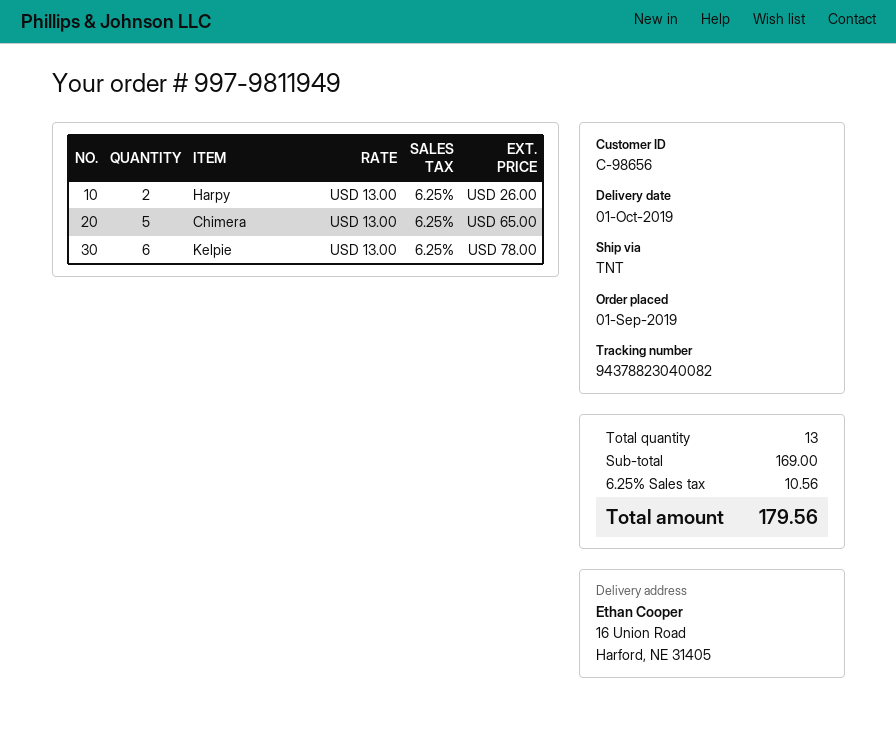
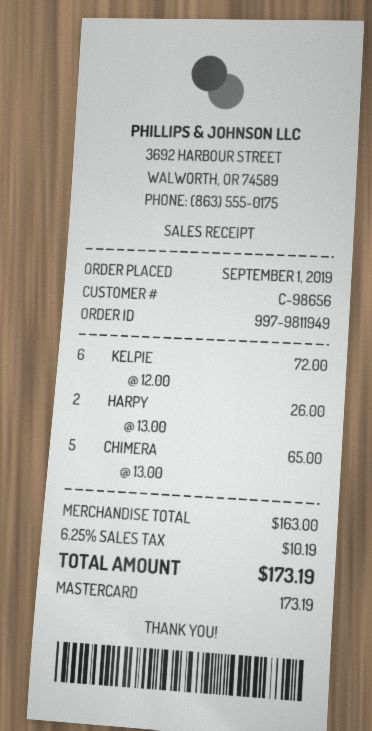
Kelpie: 6 x 13.00 = 78.00 -> 6 x 12.00 = 72.00
subtotal: 169.00 -> 163.00
tax: 6.25% = 10.56 -> 6.25% = 10.19
total: 179.56 -> 173.19

